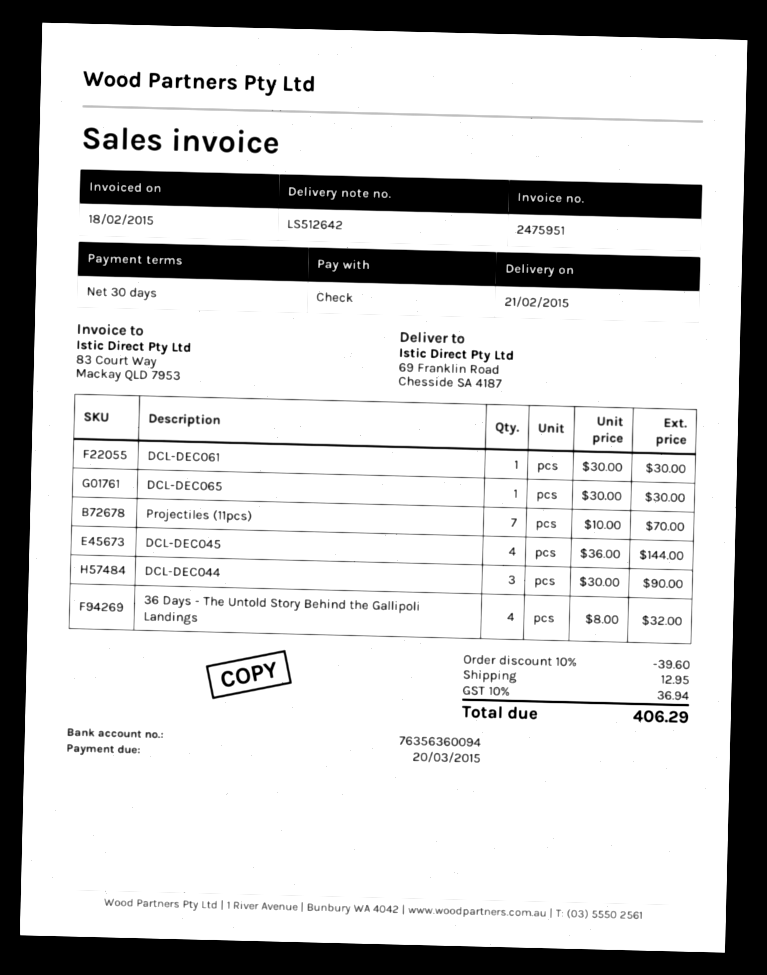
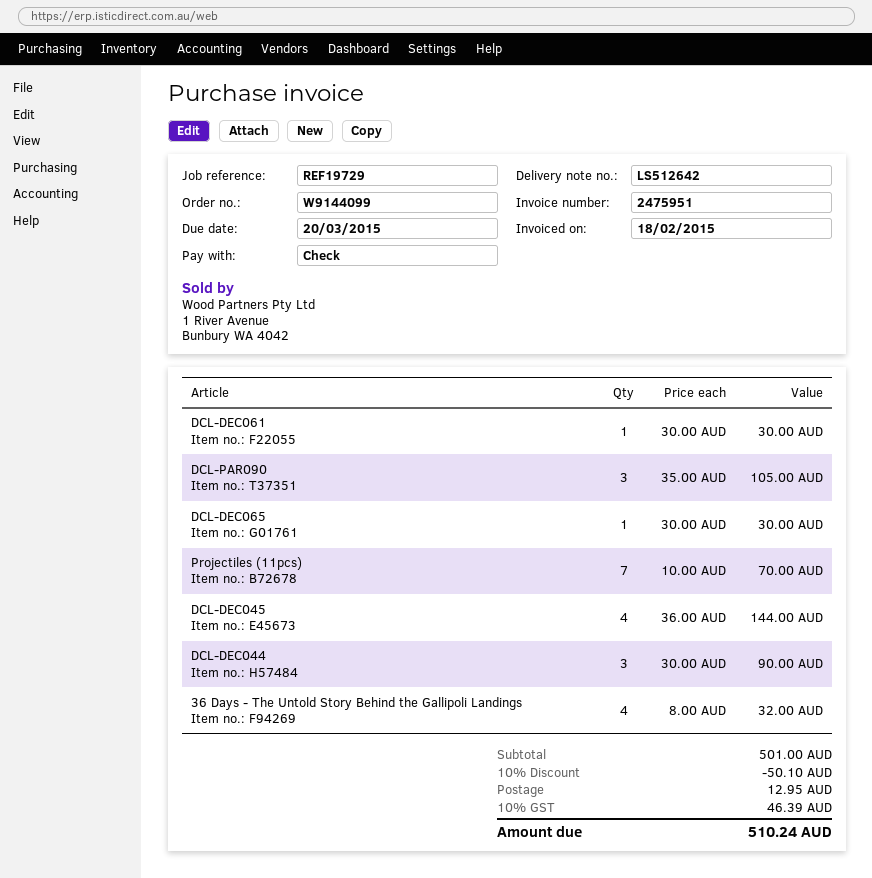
DCL-PAR090: none -> 3 x 35.00 = 105.00
discount: 10% = 39.60 -> 10% = 50.10
tax: 10% = 36.94 -> 10% = 46.39
total: 406.29 -> 510.24

